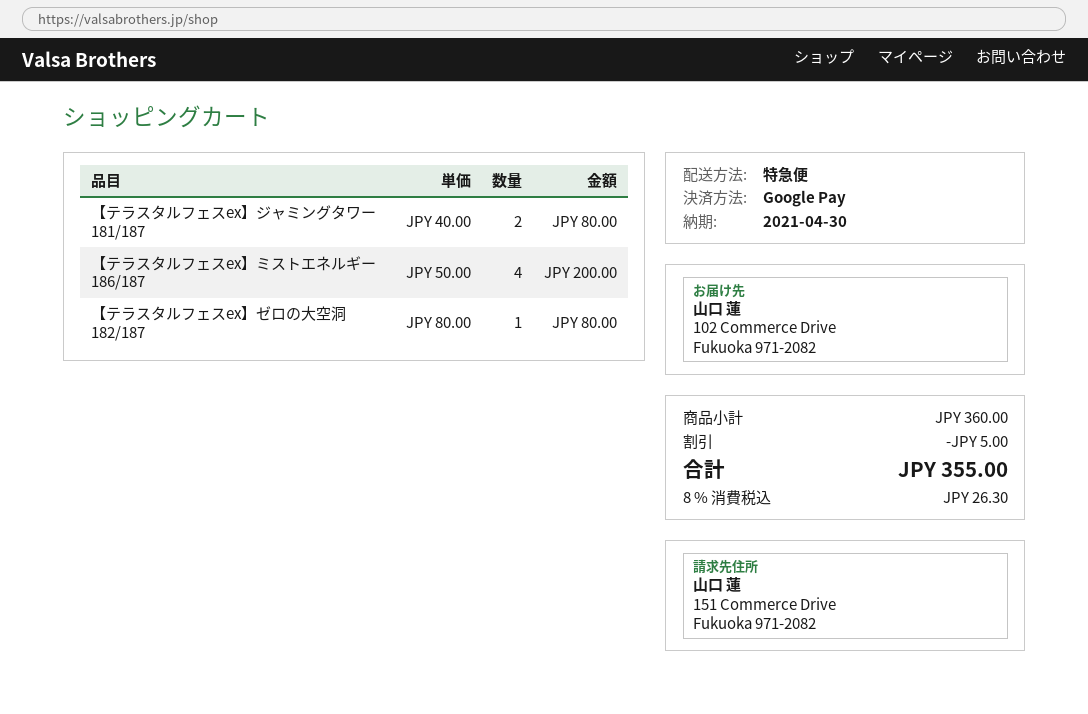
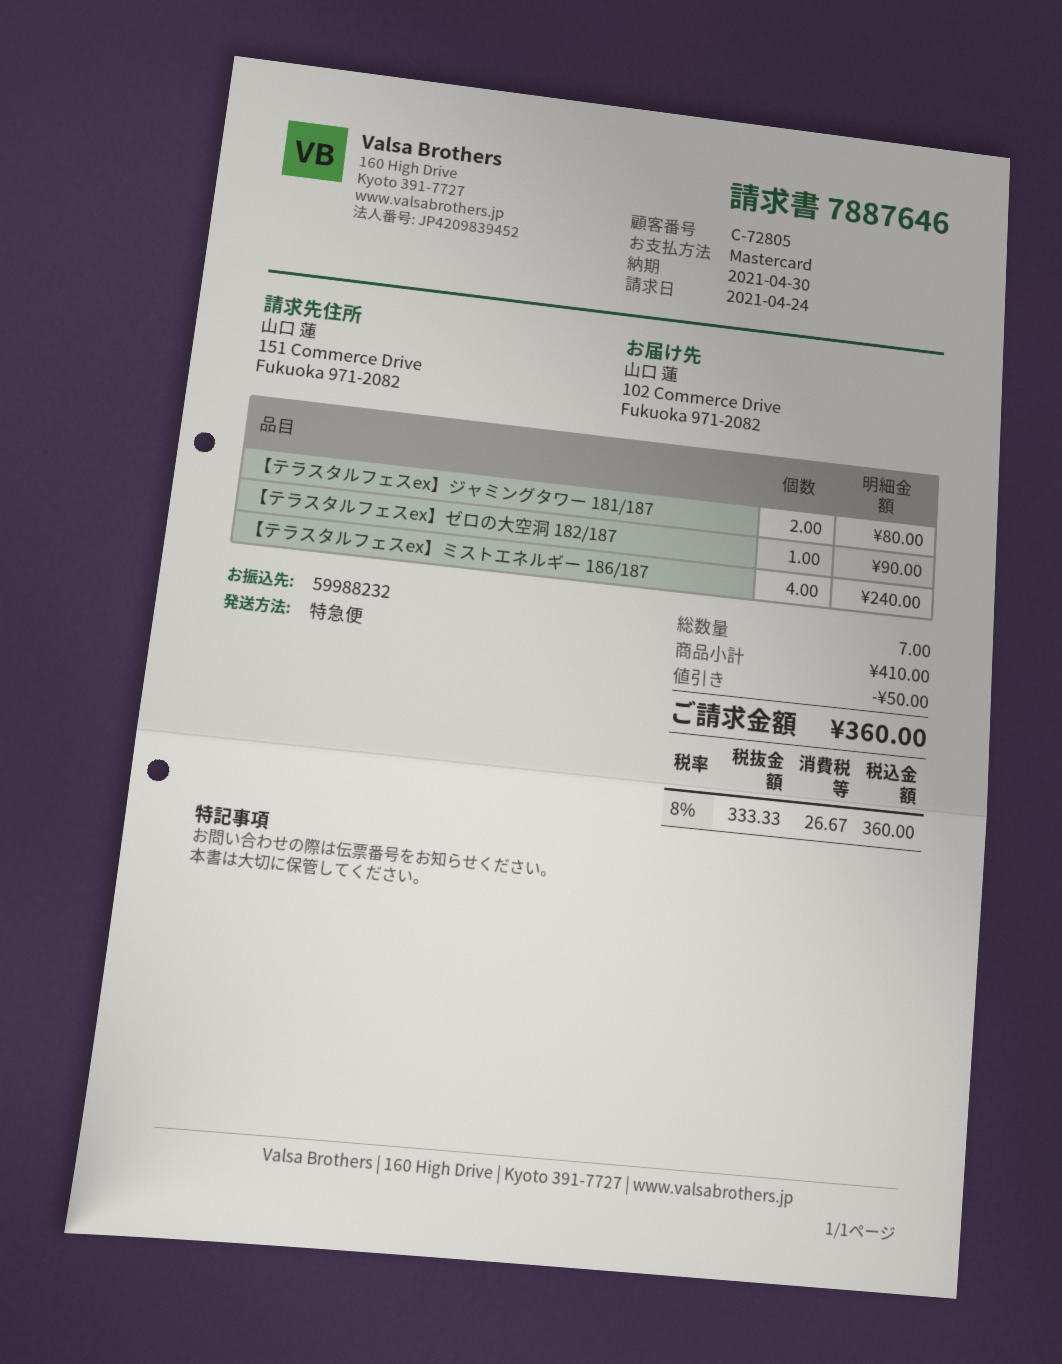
payment method: Google Pay -> Mastercard
【テラスタルフェスex】ミストエネルギー 186/187: 4 for 200.00 -> 4 for 240.00
【テラスタルフェスex】ゼロの大空洞 182/187: 1 for 80.00 -> 1 for 90.00
subtotal: 360.00 -> 410.00
discount: 5.00 -> 50.00
tax: 8% = 26.30 -> 8% = 26.67
total: 355.00 -> 360.00

